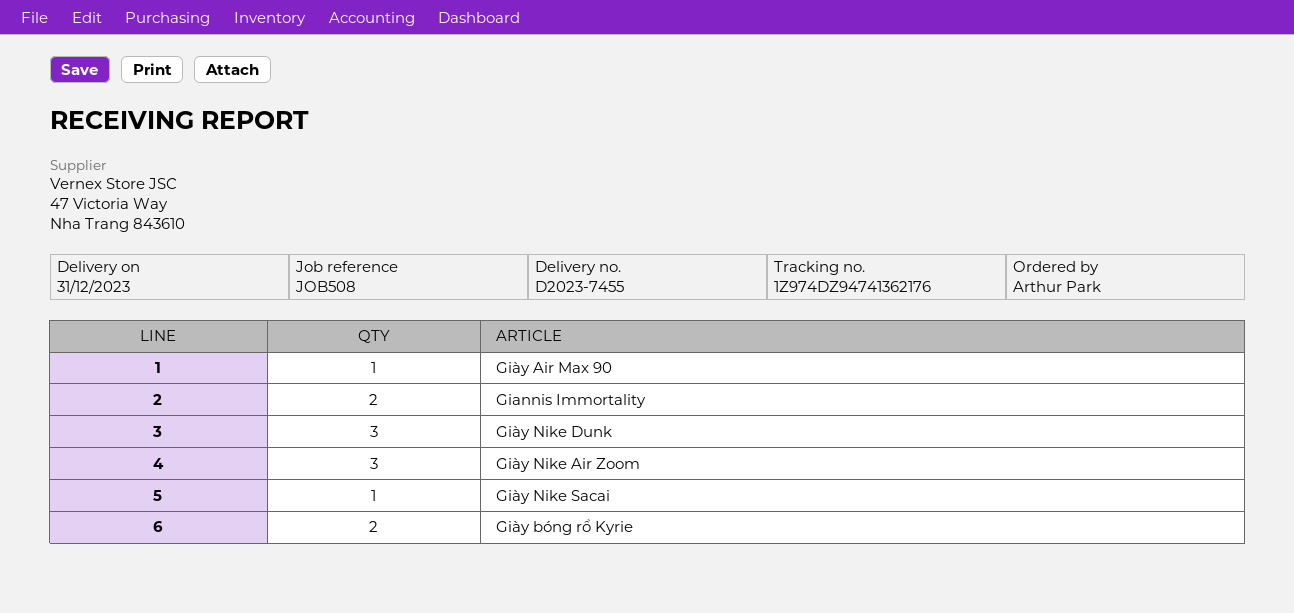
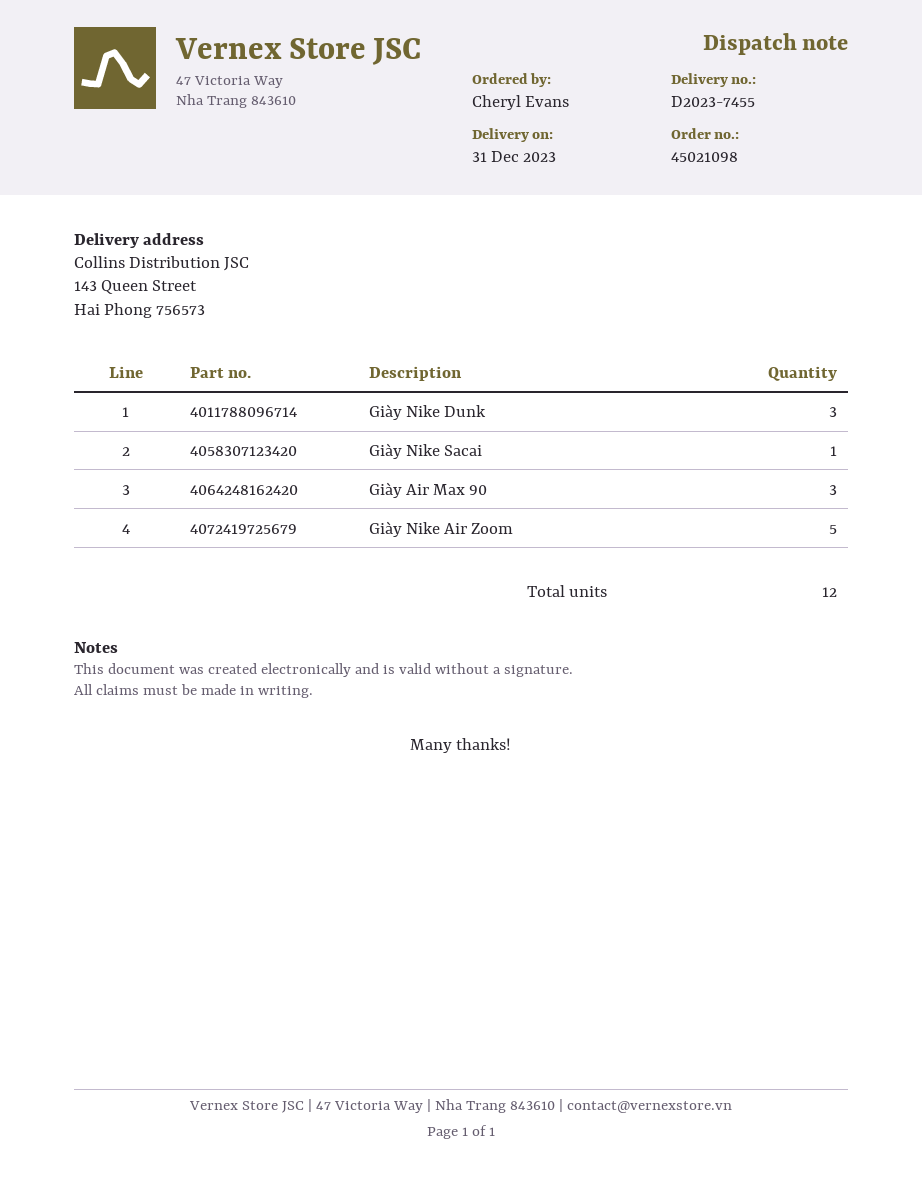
ordered by: Arthur Park -> Cheryl Evans
Giày Air Max 90: 1 -> 3
Giannis Immortality: 2 -> none
Giày Nike Air Zoom: 3 -> 5
Giày bóng rổ Kyrie: 2 -> none

